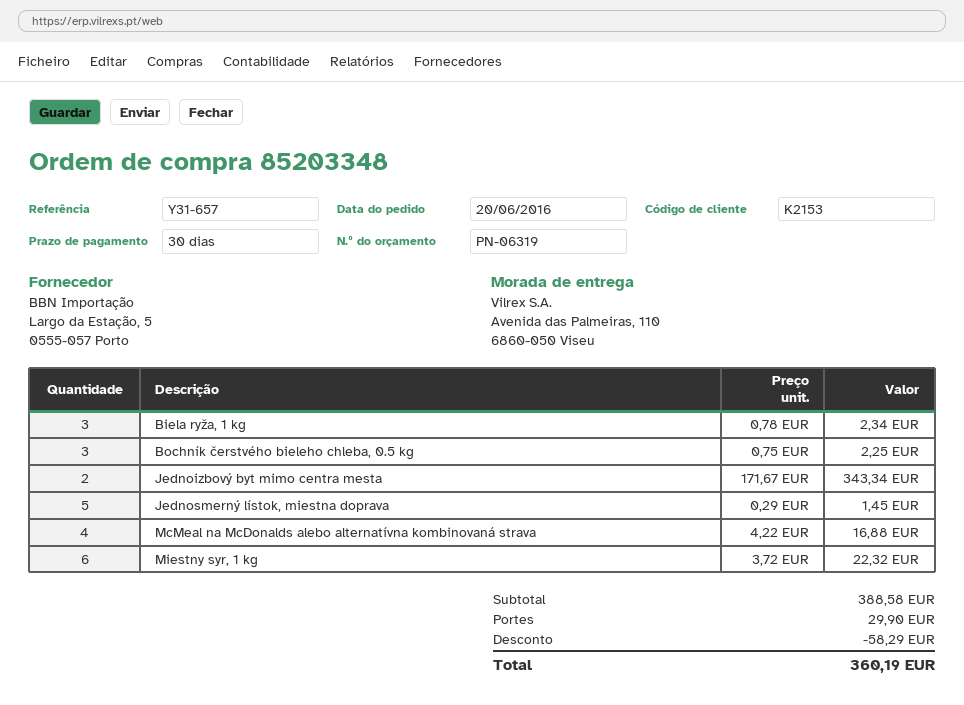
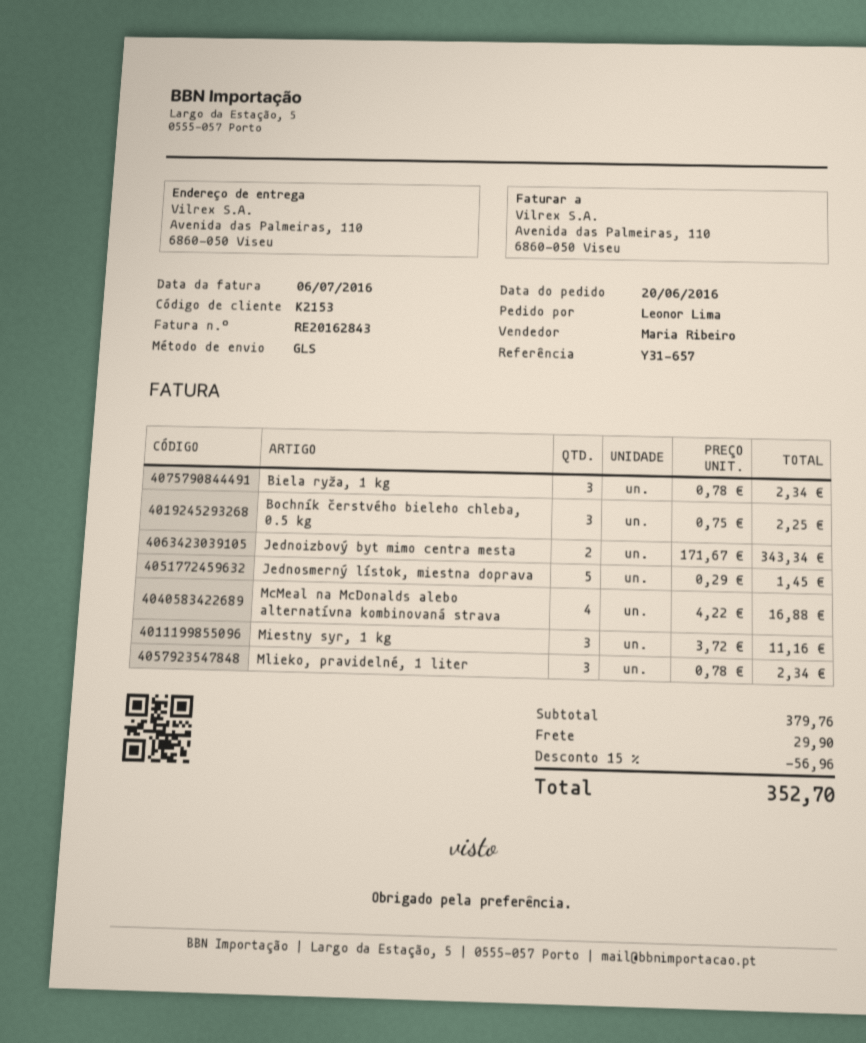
Miestny syr, 1 kg: 6 x 3.72 = 22.32 -> 3 x 3.72 = 11.16
Mlieko, pravidelné, 1 liter: none -> 3 x 0.78 = 2.34
subtotal: 388.58 -> 379.76
discount: 58.29 -> 56.96
total: 360.19 -> 352.70

